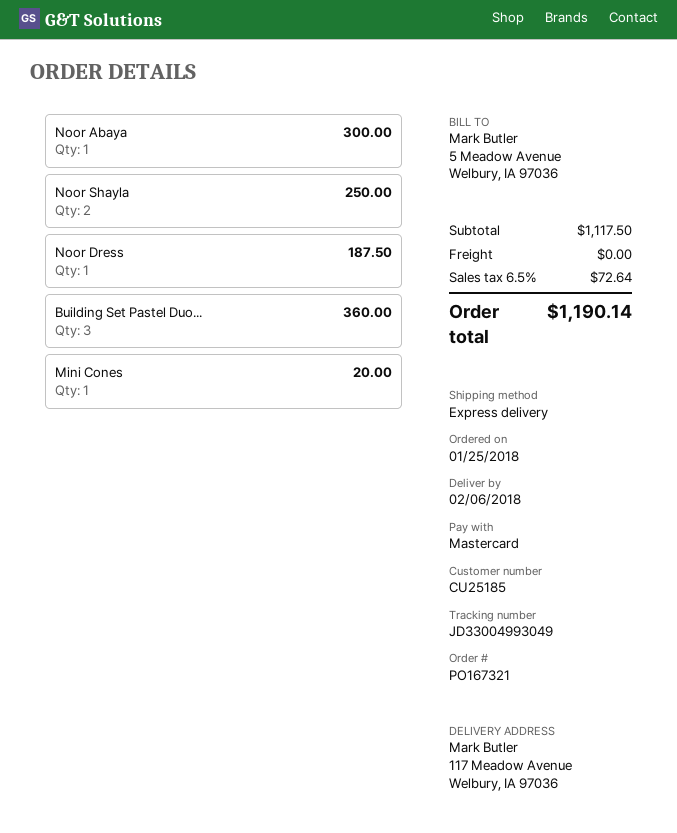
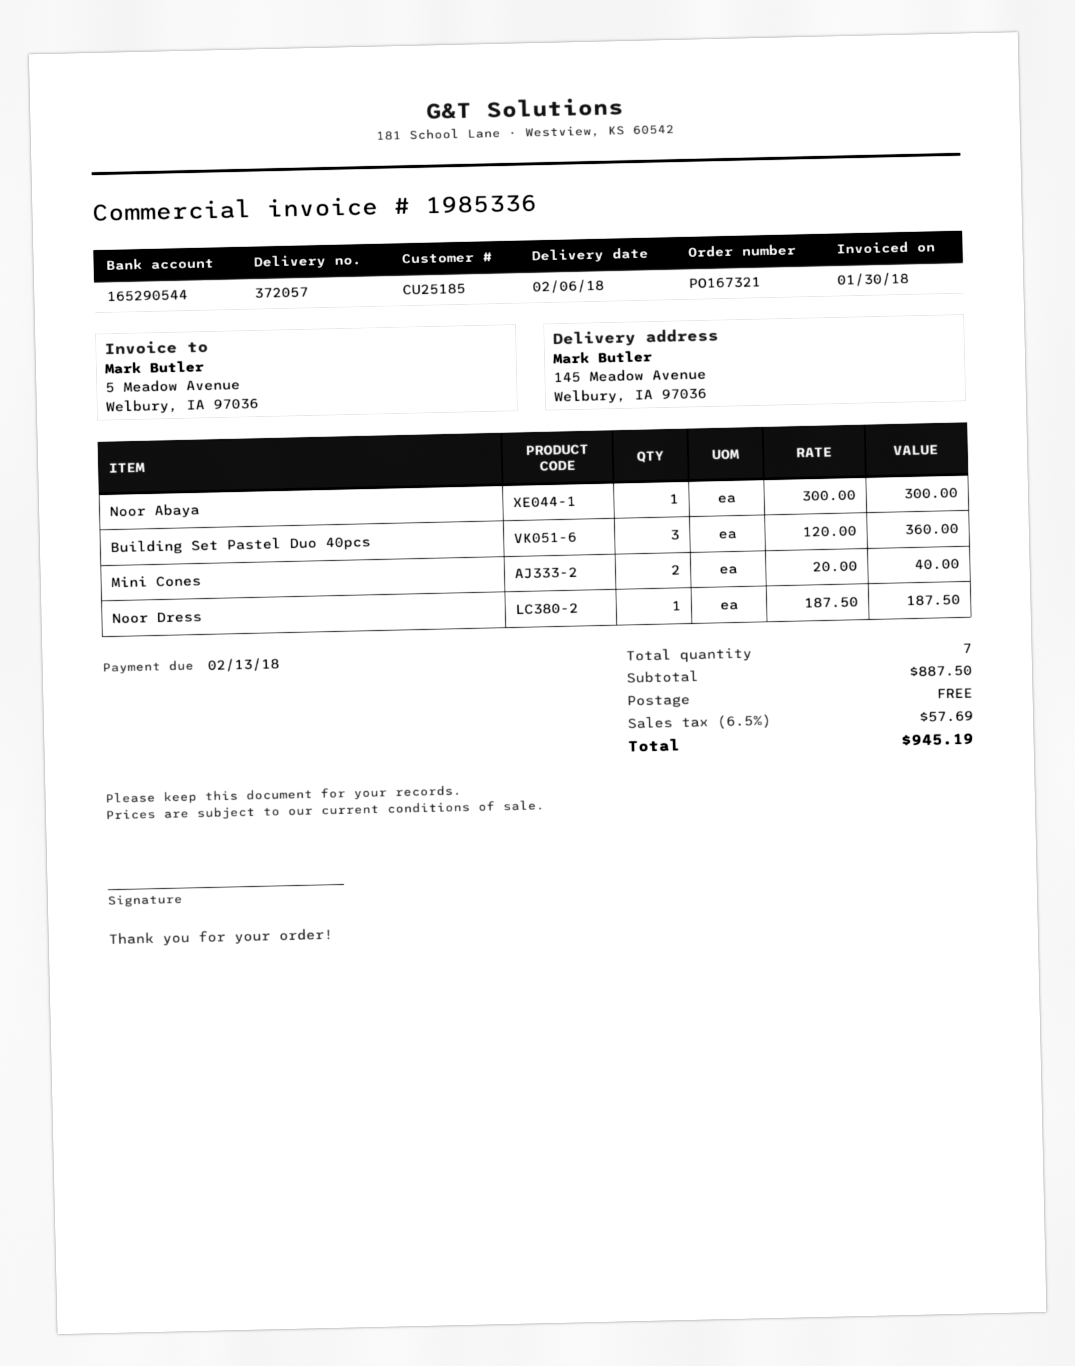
ship to: 117 Meadow Avenue, Welbury, IA 97036 -> 145 Meadow Avenue, Welbury, IA 97036
Noor Shayla: 2 for 250.00 -> none
Mini Cones: 1 for 20.00 -> 2 for 40.00
subtotal: 1117.50 -> 887.50
tax: 6.5% = 72.64 -> 6.5% = 57.69
total: 1190.14 -> 945.19

